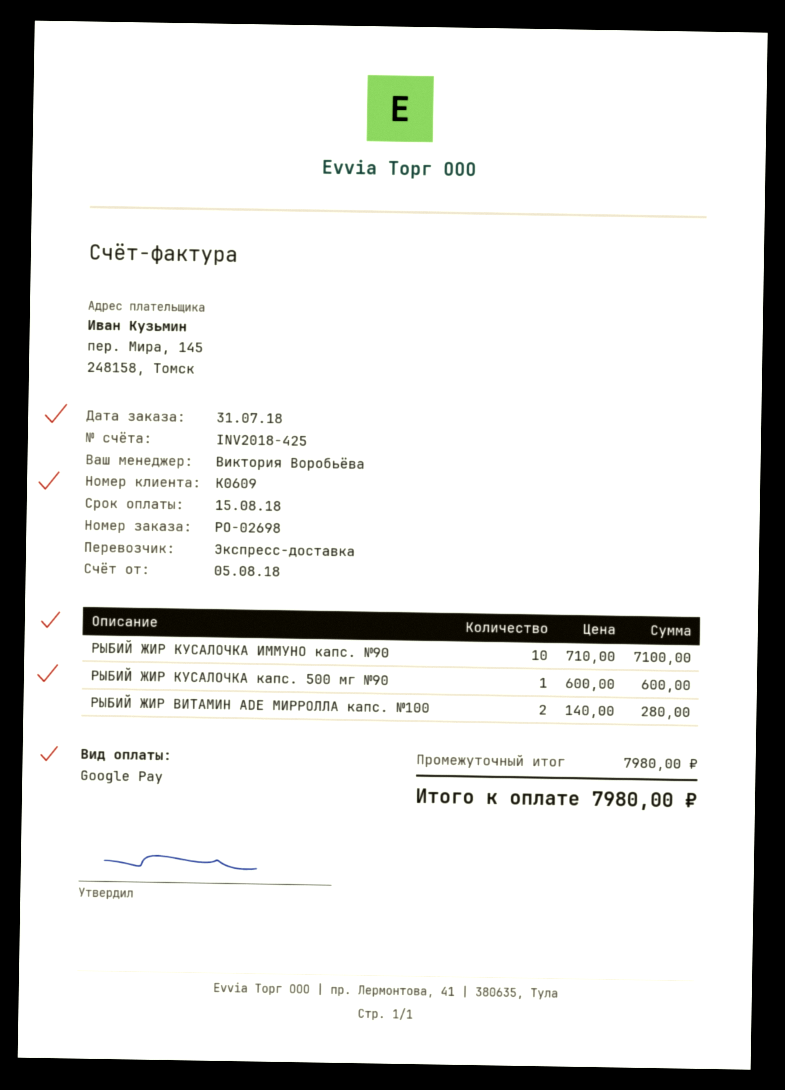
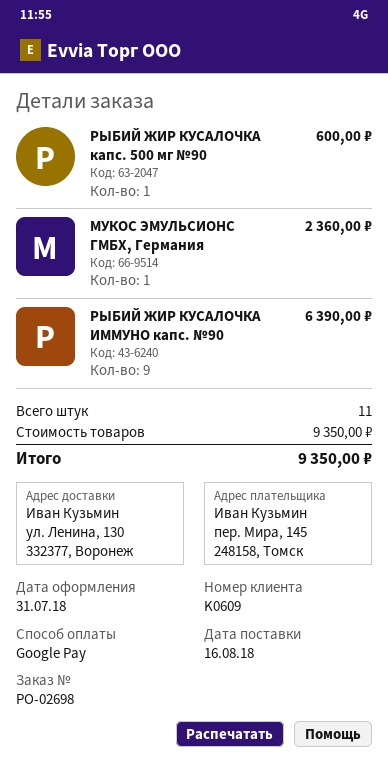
РЫБИЙ ЖИР КУСАЛОЧКА ИММУНО капс. №90: 10 for 7100.00 -> 9 for 6390.00
РЫБИЙ ЖИР ВИТАМИН ADЕ МИРРОЛЛА капс. №100: 2 for 280.00 -> none
МУКОС ЭМУЛЬСИОНС ГМБХ, Германия: none -> 1 for 2360.00
subtotal: 7980.00 -> 9350.00
total: 7980.00 -> 9350.00

